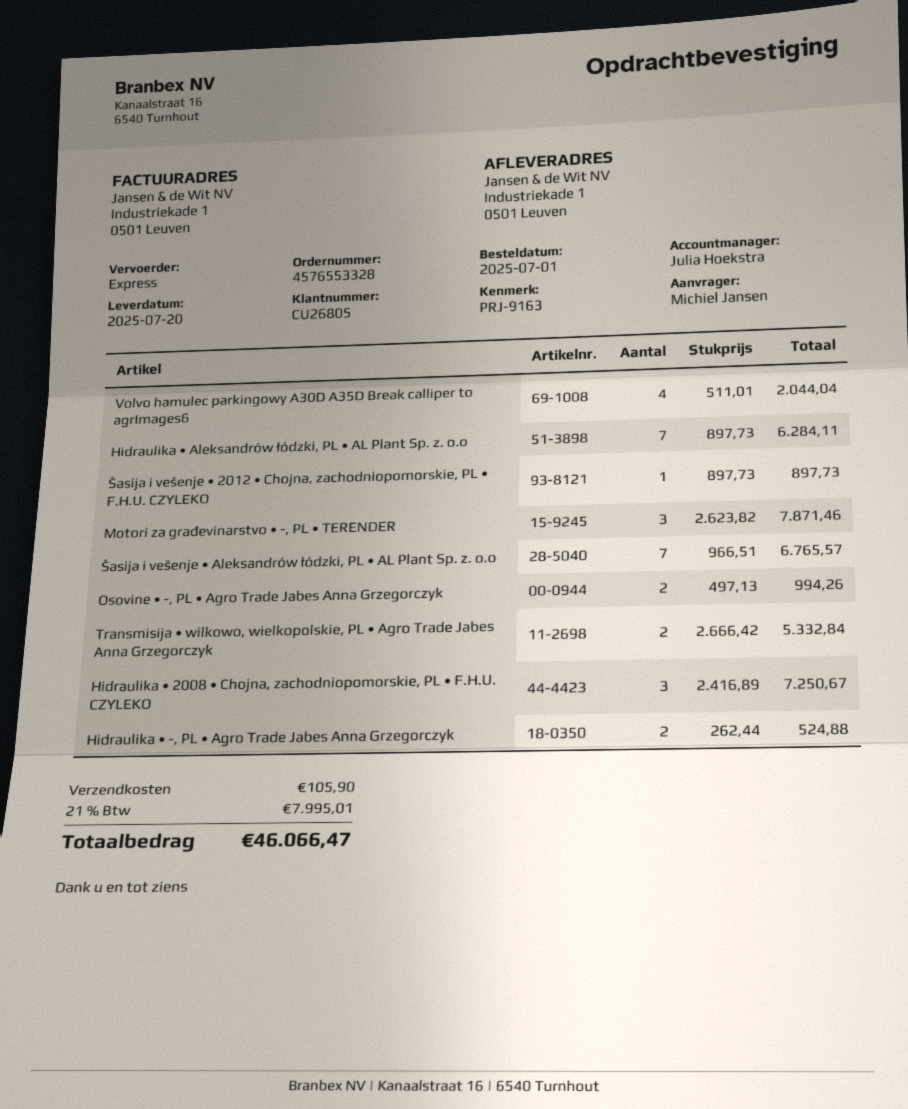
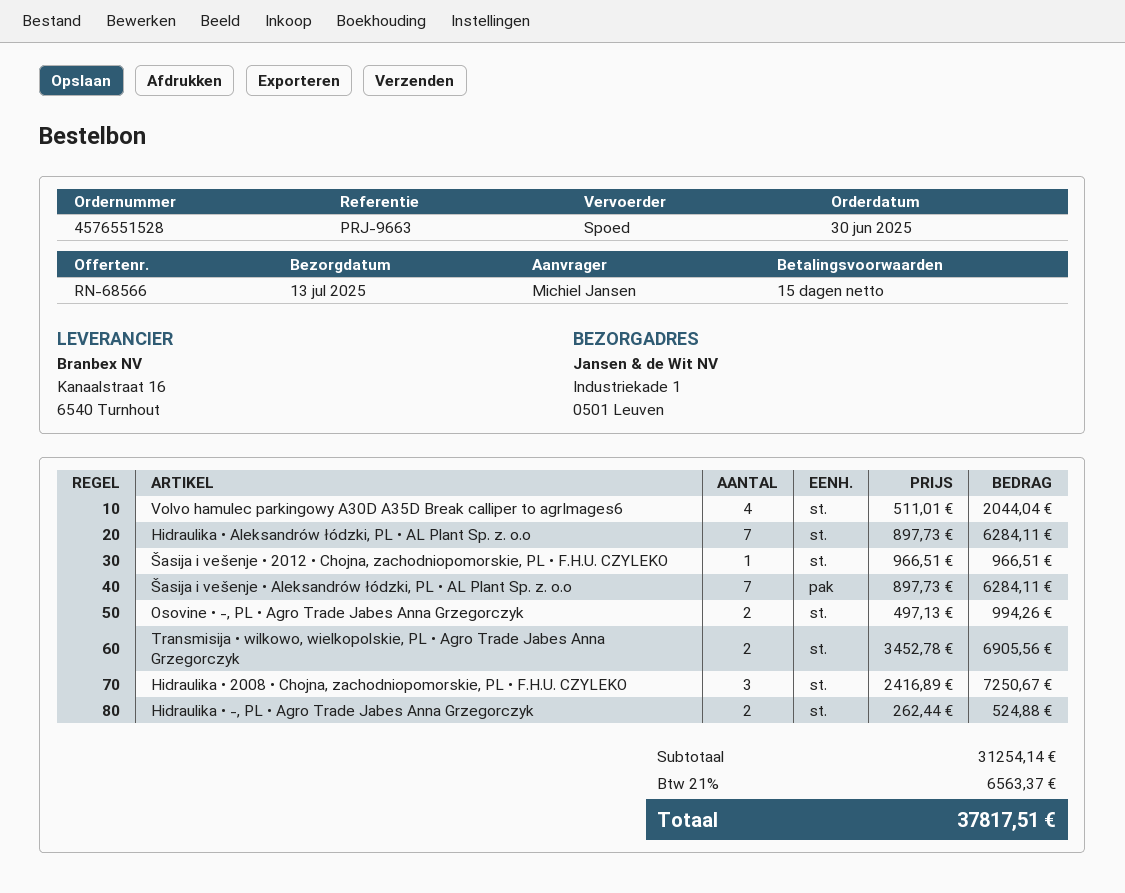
order number: 4576553328 -> 4576551528
order date: 2025-07-01 -> 2025-06-30
delivery date: 2025-07-20 -> 2025-07-13
reference: PRJ-9163 -> PRJ-9663
Šasija i vešenje • 2012 • Chojna, zachodniopomorskie, PL • F.H.U. CZYLEKO: 1 x 897.73 = 897.73 -> 1 x 966.51 = 966.51
Motori za građevinarstvo • -, PL • TERENDER: 3 x 2623.82 = 7871.46 -> none
Šasija i vešenje • Aleksandrów łódzki, PL • AL Plant Sp. z. o.o: 7 x 966.51 = 6765.57 -> 7 x 897.73 = 6284.11
Transmisija • wilkowo, wielkopolskie, PL • Agro Trade Jabes Anna Grzegorczyk: 2 x 2666.42 = 5332.84 -> 2 x 3452.78 = 6905.56
shipping: 105.90 -> none
tax: 21% = 7995.01 -> 21% = 6563.37
total: 46066.47 -> 37817.51

